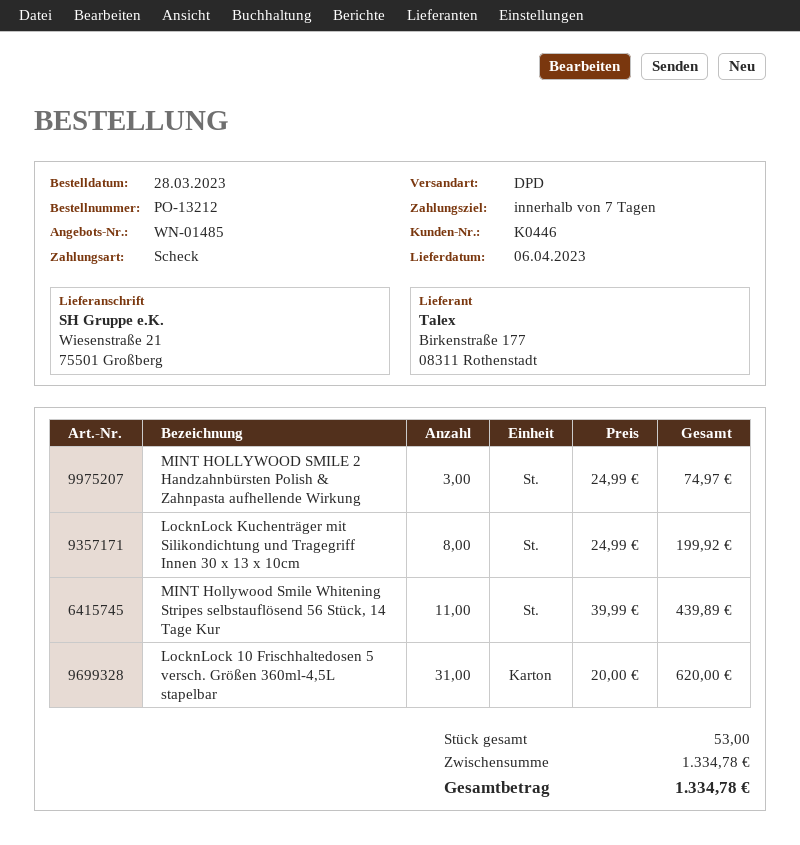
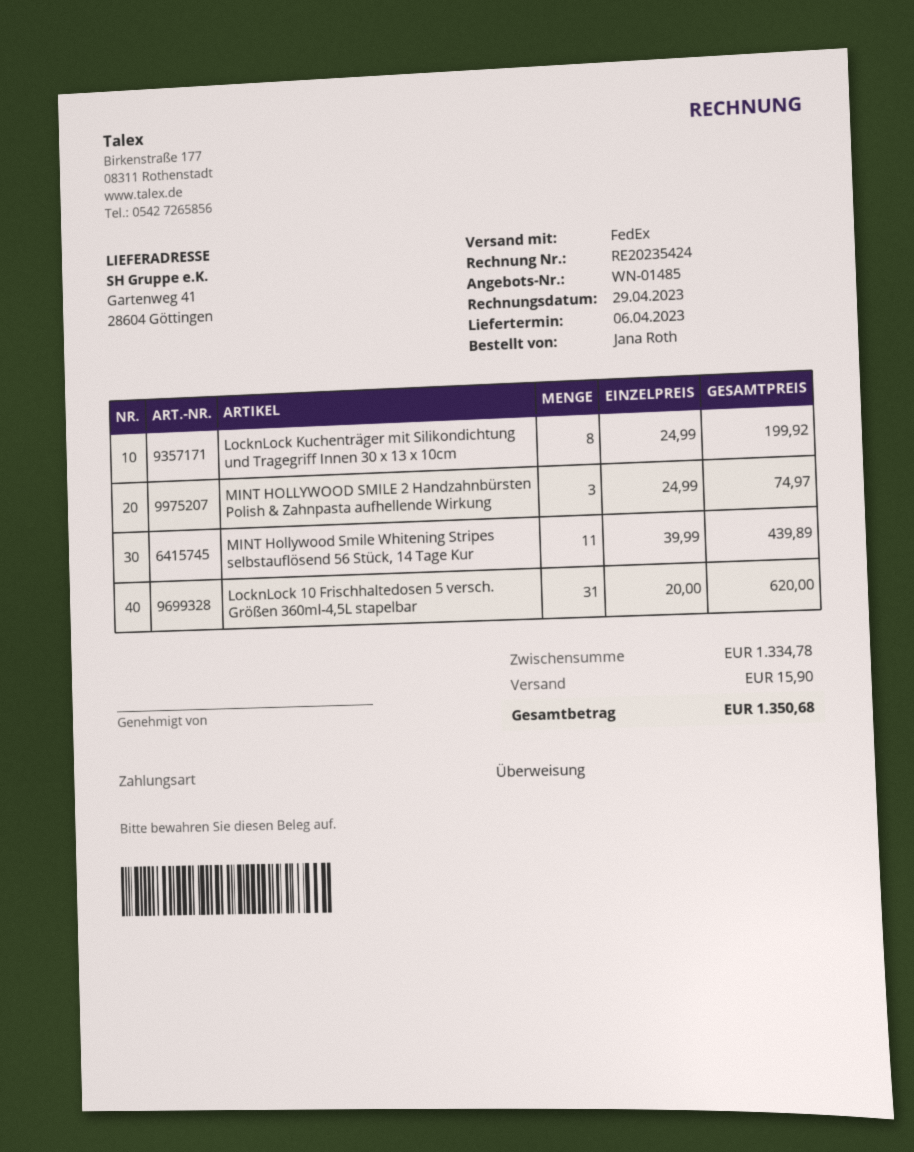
payment method: cheque -> bank transfer
shipping method: DPD -> FedEx
ship to: Wiesenstraße 21, 75501 Großberg -> Gartenweg 41, 28604 Göttingen
shipping: none -> 15.90
total: 1334.78 -> 1350.68

